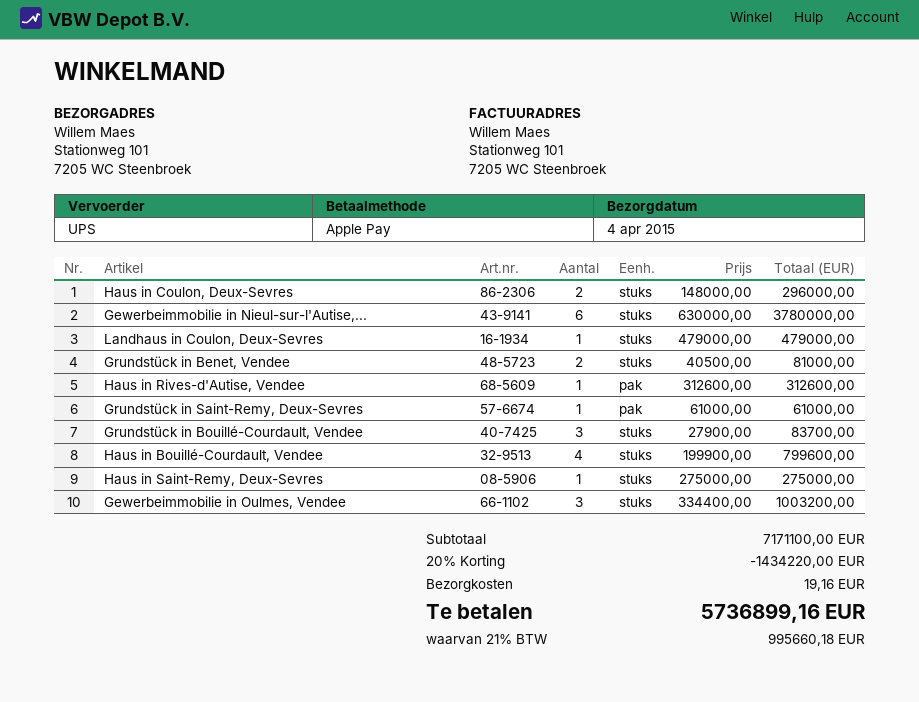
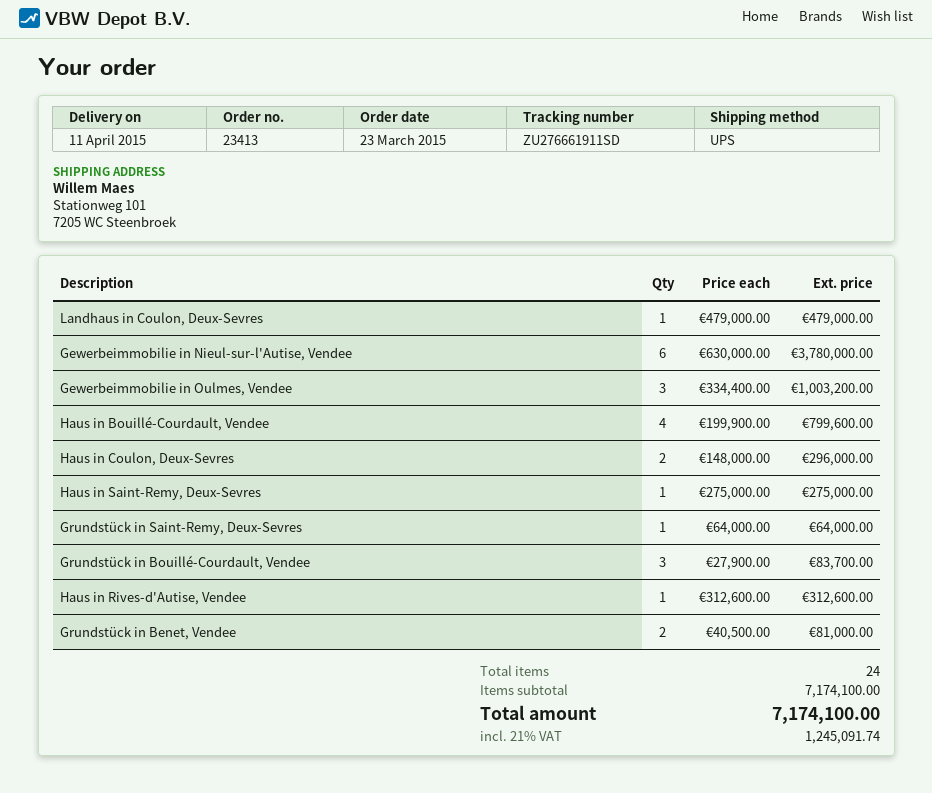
delivery date: 2015-04-04 -> 2015-04-11
Grundstück in Saint-Remy, Deux-Sevres: 1 x 61000.00 = 61000.00 -> 1 x 64000.00 = 64000.00
subtotal: 7171100.00 -> 7174100.00
discount: 20% = 1434220.00 -> none
shipping: 19.16 -> none
tax: 21% = 995660.18 -> 21% = 1245091.74
total: 5736899.16 -> 7174100.00

